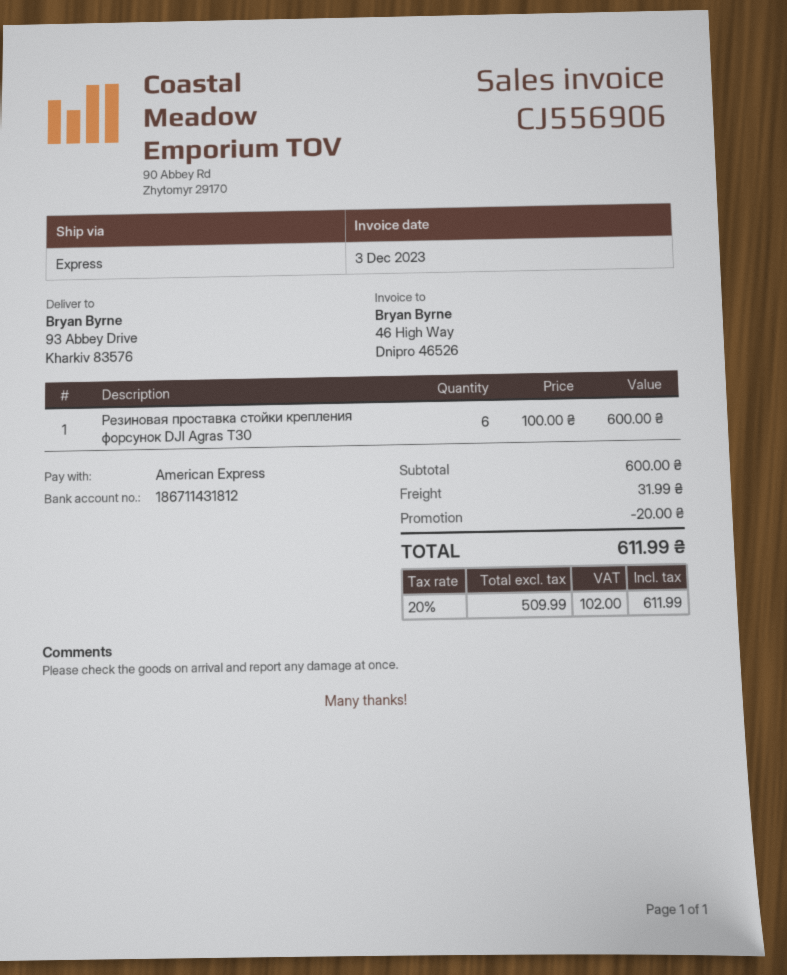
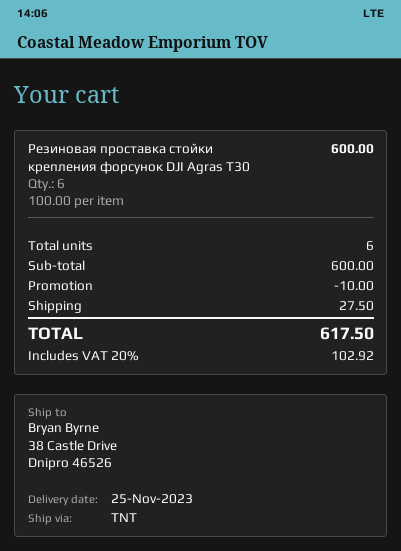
shipping method: express -> TNT
ship to: 93 Abbey Drive, Kharkiv 83576 -> 38 Castle Drive, Dnipro 46526
discount: 20.00 -> 10.00
shipping: 31.99 -> 27.50
tax: 20% = 102.00 -> 20% = 102.92
total: 611.99 -> 617.50

